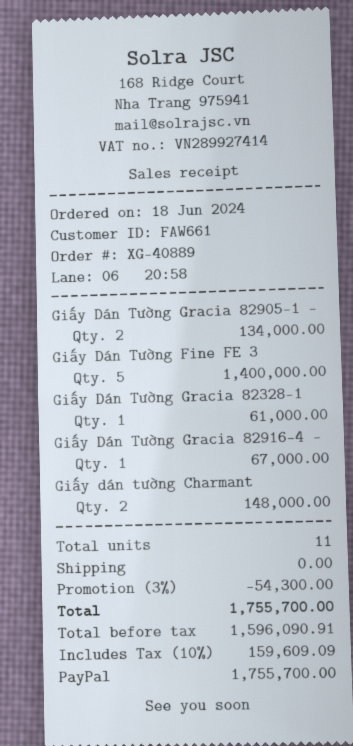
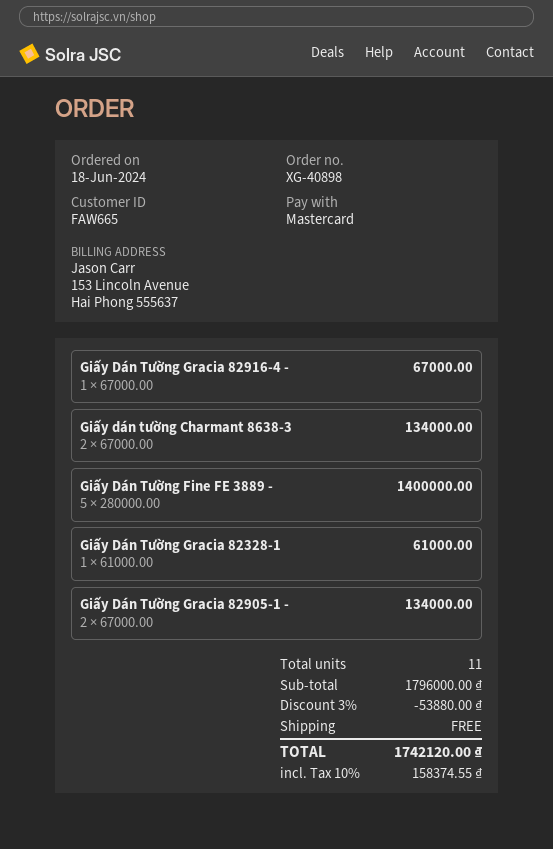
order number: XG-40889 -> XG-40898
customer number: FAW661 -> FAW665
payment method: PayPal -> Mastercard
Giấy dán tường Charmant: 2 for 148000.00 -> 2 for 134000.00
discount: 3% = 54300.00 -> 3% = 53880.00
tax: 10% = 159609.09 -> 10% = 158374.55
total: 1755700.00 -> 1742120.00

